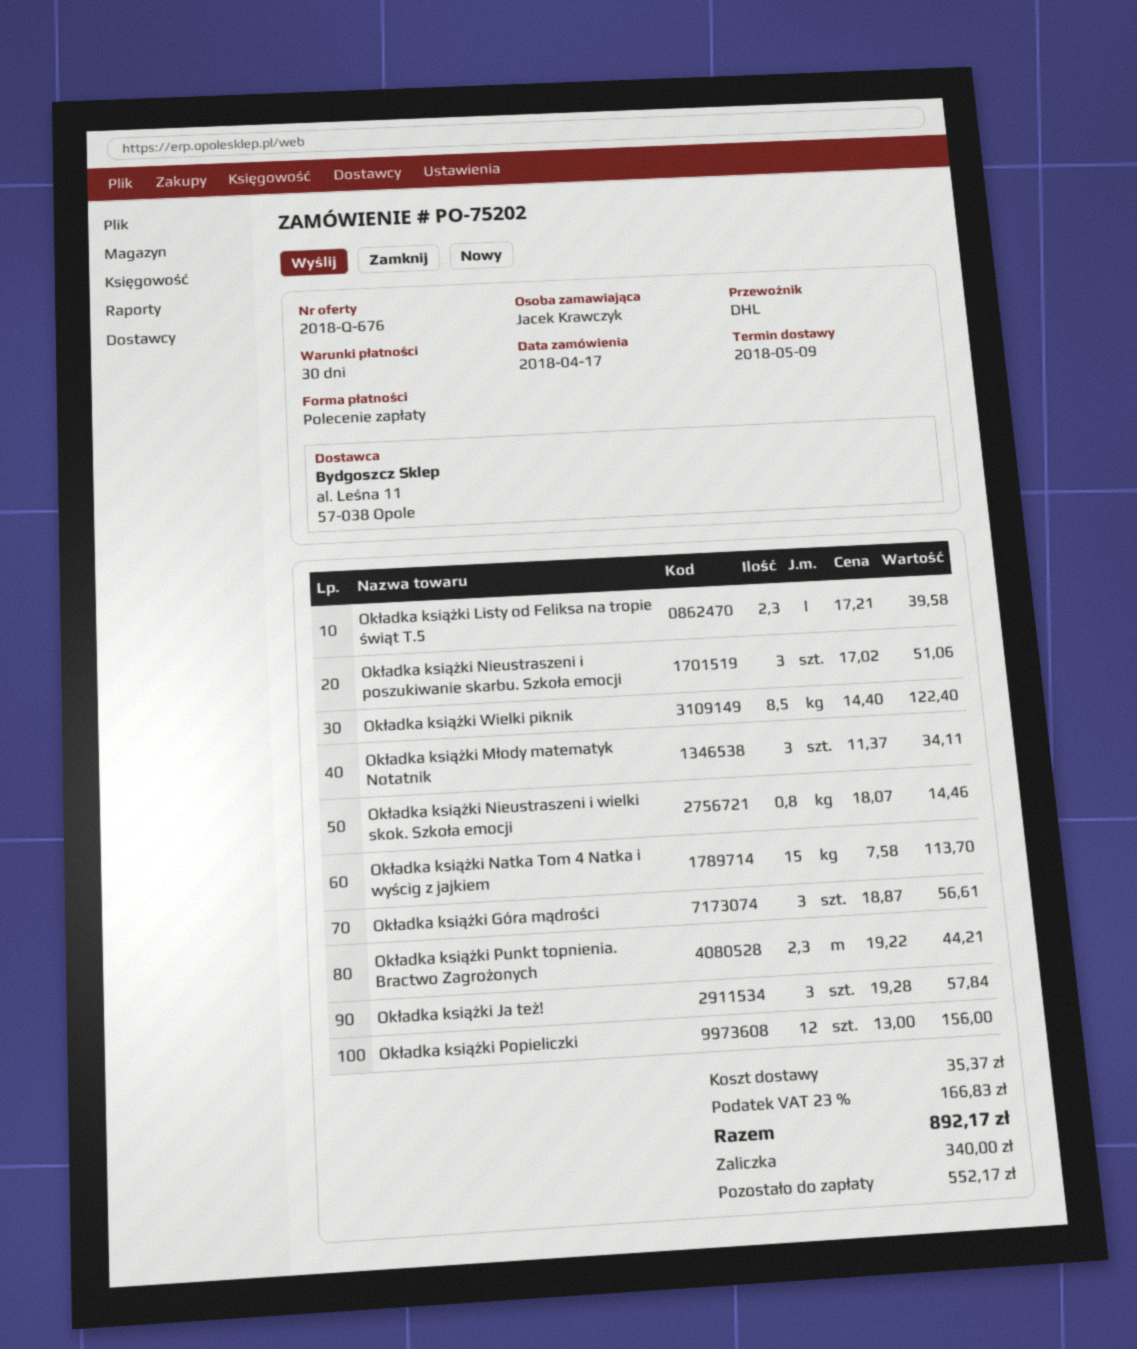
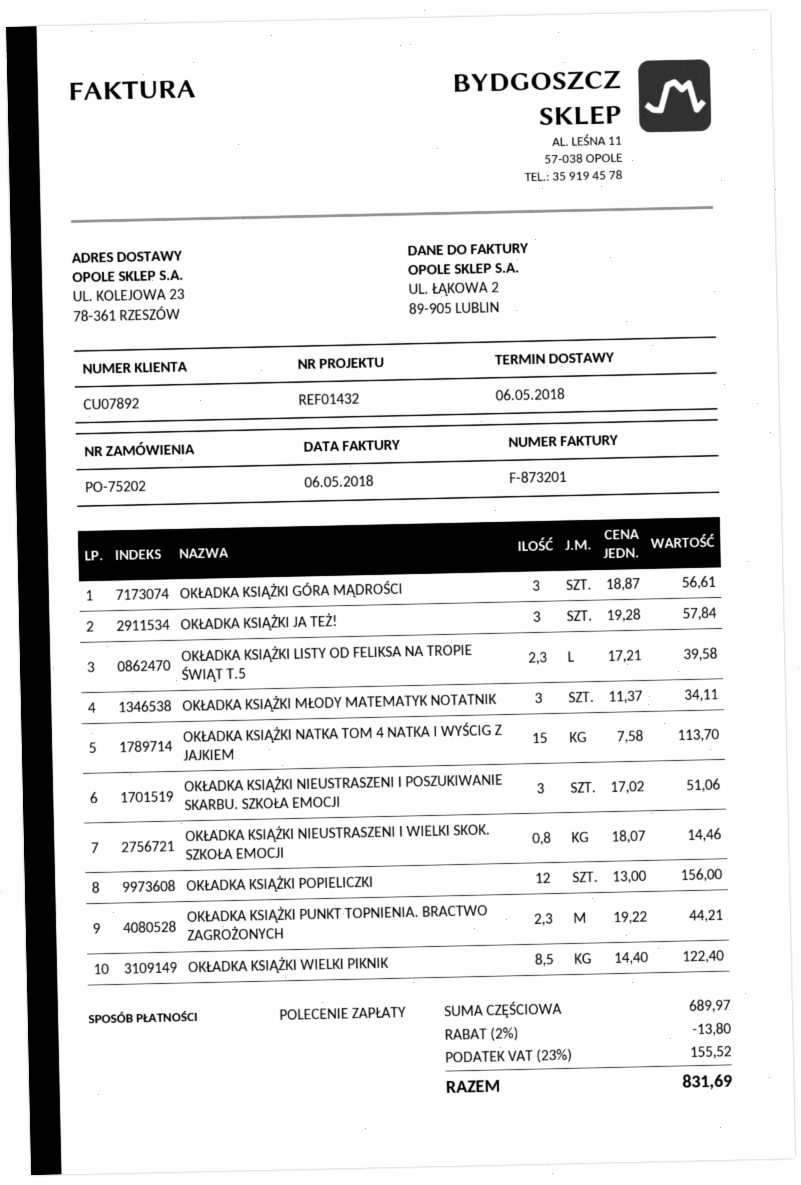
delivery date: 2018-05-09 -> 2018-05-06
discount: none -> 2% = 13.80
shipping: 35.37 -> none
tax: 23% = 166.83 -> 23% = 155.52
total: 892.17 -> 831.69

